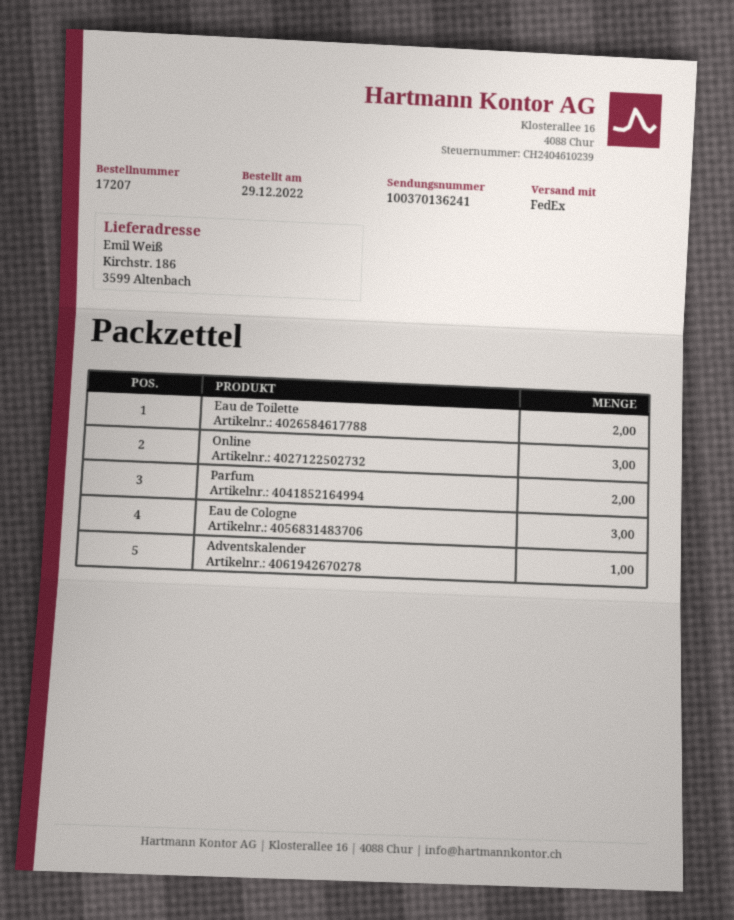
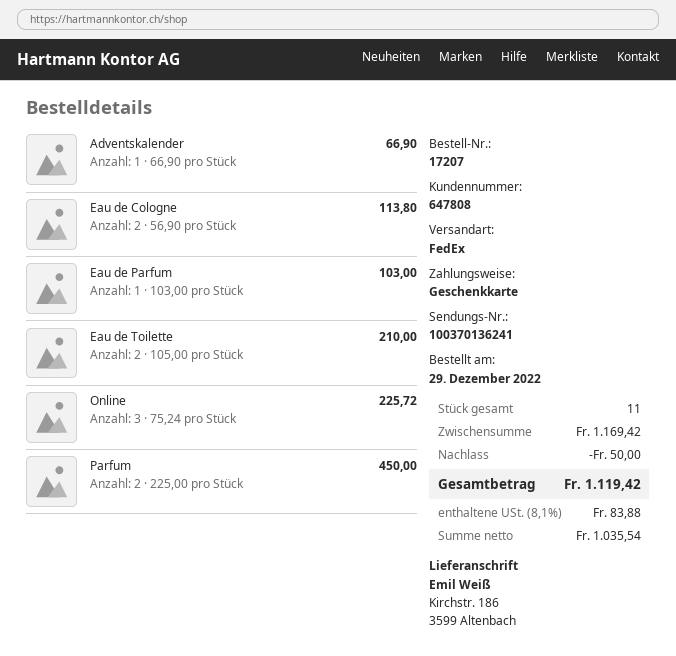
Eau de Cologne: 3 -> 2
Eau de Parfum: none -> 1

